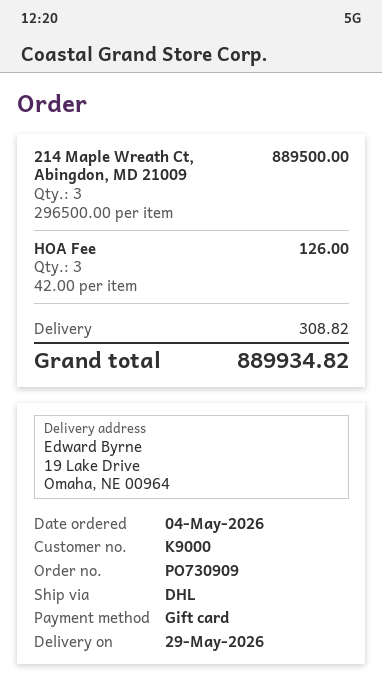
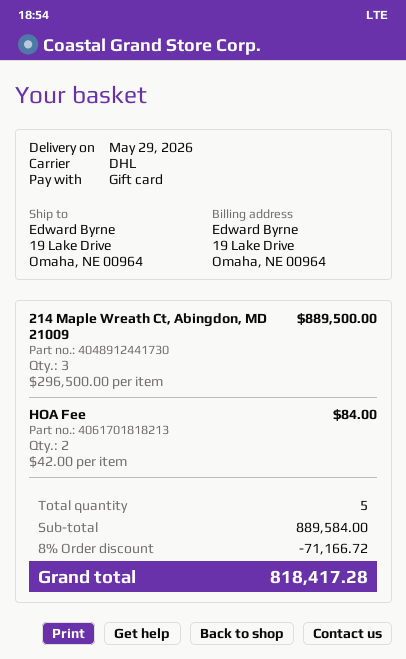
HOA Fee: 3 x 42.00 = 126.00 -> 2 x 42.00 = 84.00
discount: none -> 8% = 71166.72
shipping: 308.82 -> none
total: 889934.82 -> 818417.28

